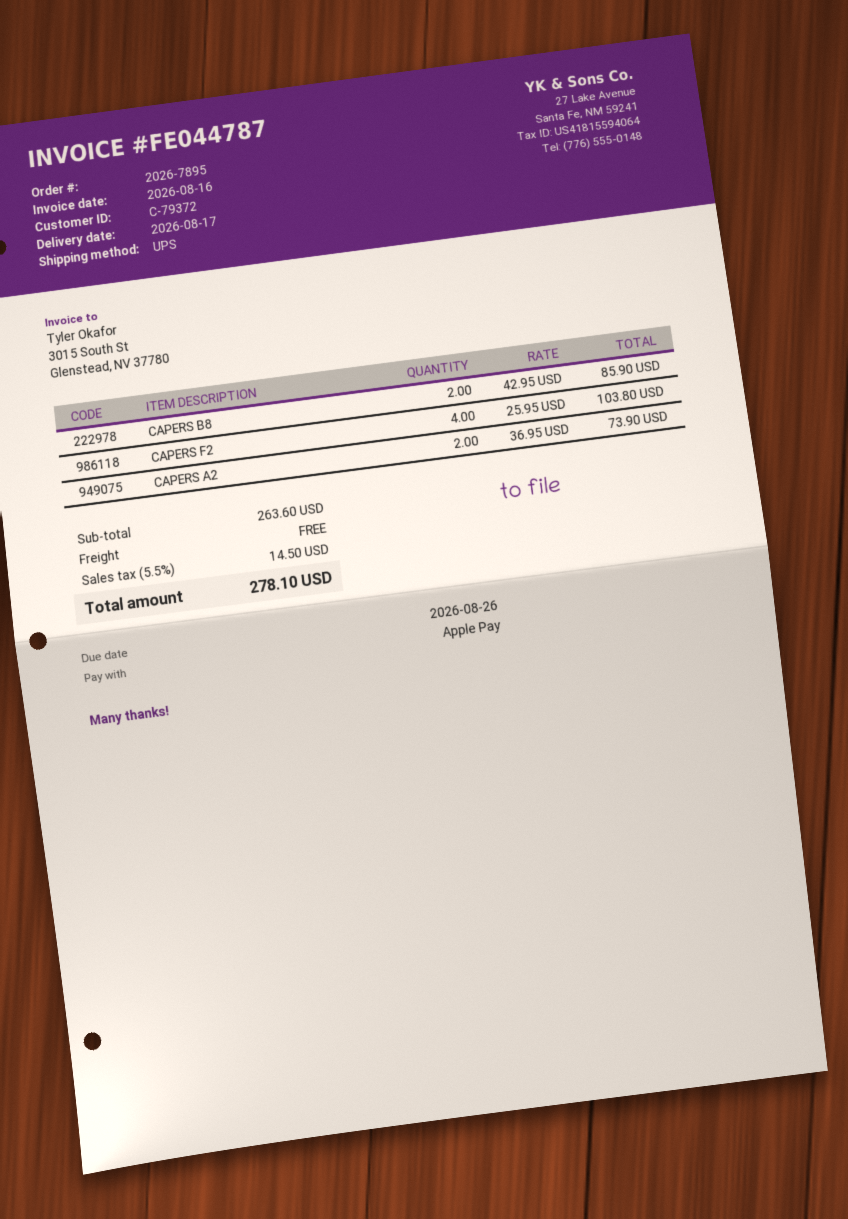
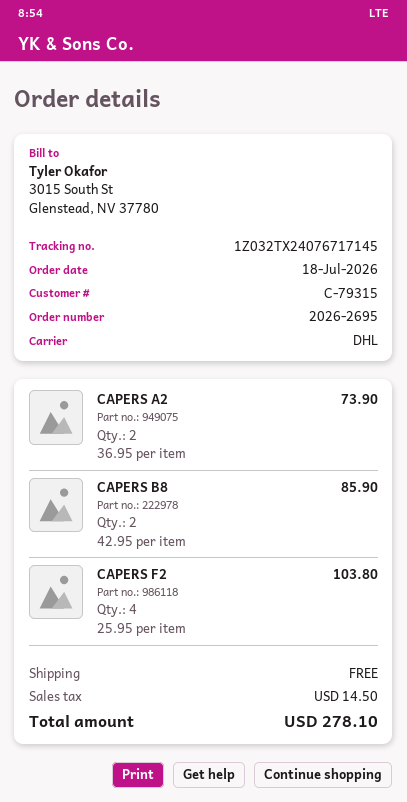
order number: 2026-7895 -> 2026-2695
customer number: C-79372 -> C-79315
shipping method: UPS -> DHL

